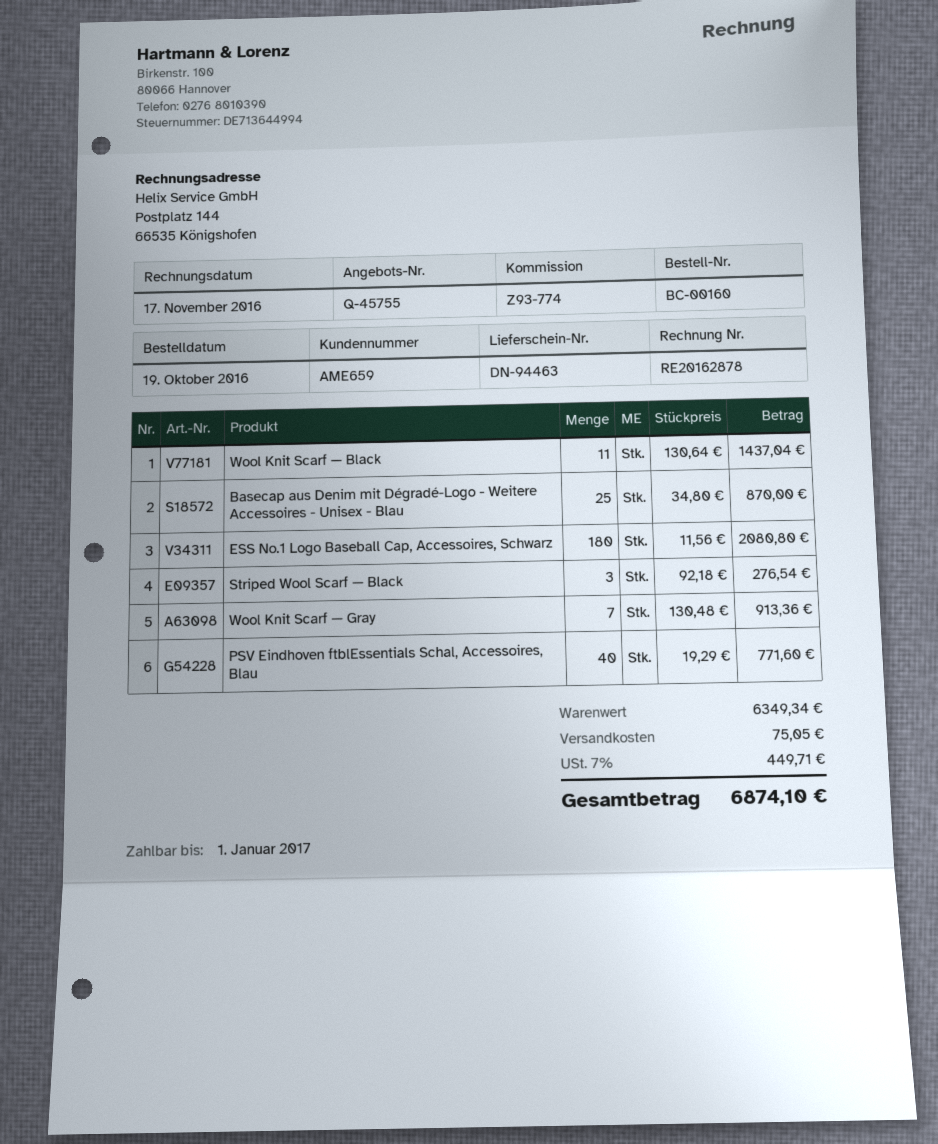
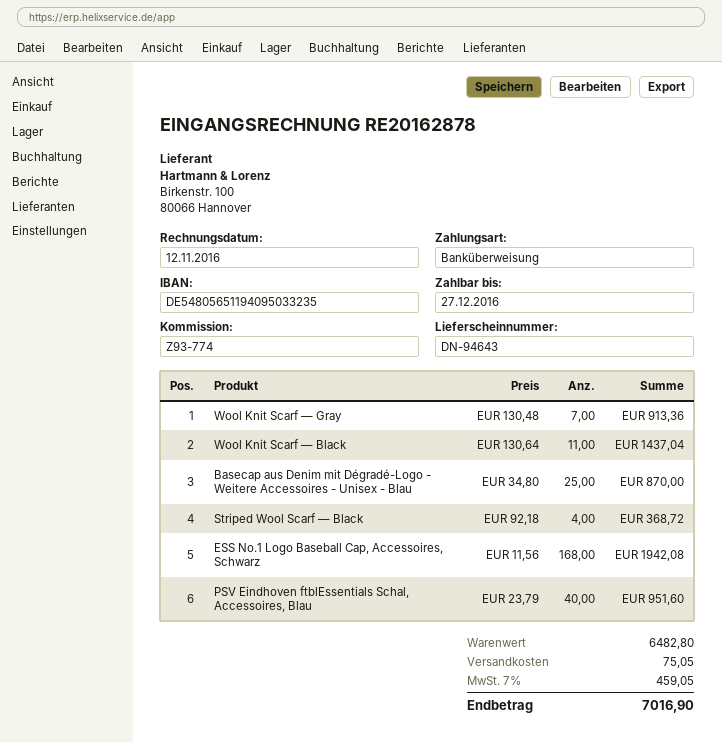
delivery note number: DN-94463 -> DN-94643
invoice date: 2016-11-17 -> 2016-11-12
due date: 2017-01-01 -> 2016-12-27
ESS No.1 Logo Baseball Cap, Accessoires, Schwarz: 180 x 11.56 = 2080.80 -> 168 x 11.56 = 1942.08
Striped Wool Scarf — Black: 3 x 92.18 = 276.54 -> 4 x 92.18 = 368.72
PSV Eindhoven ftblEssentials Schal, Accessoires, Blau: 40 x 19.29 = 771.60 -> 40 x 23.79 = 951.60
subtotal: 6349.34 -> 6482.80
tax: 7% = 449.71 -> 7% = 459.05
total: 6874.10 -> 7016.90

